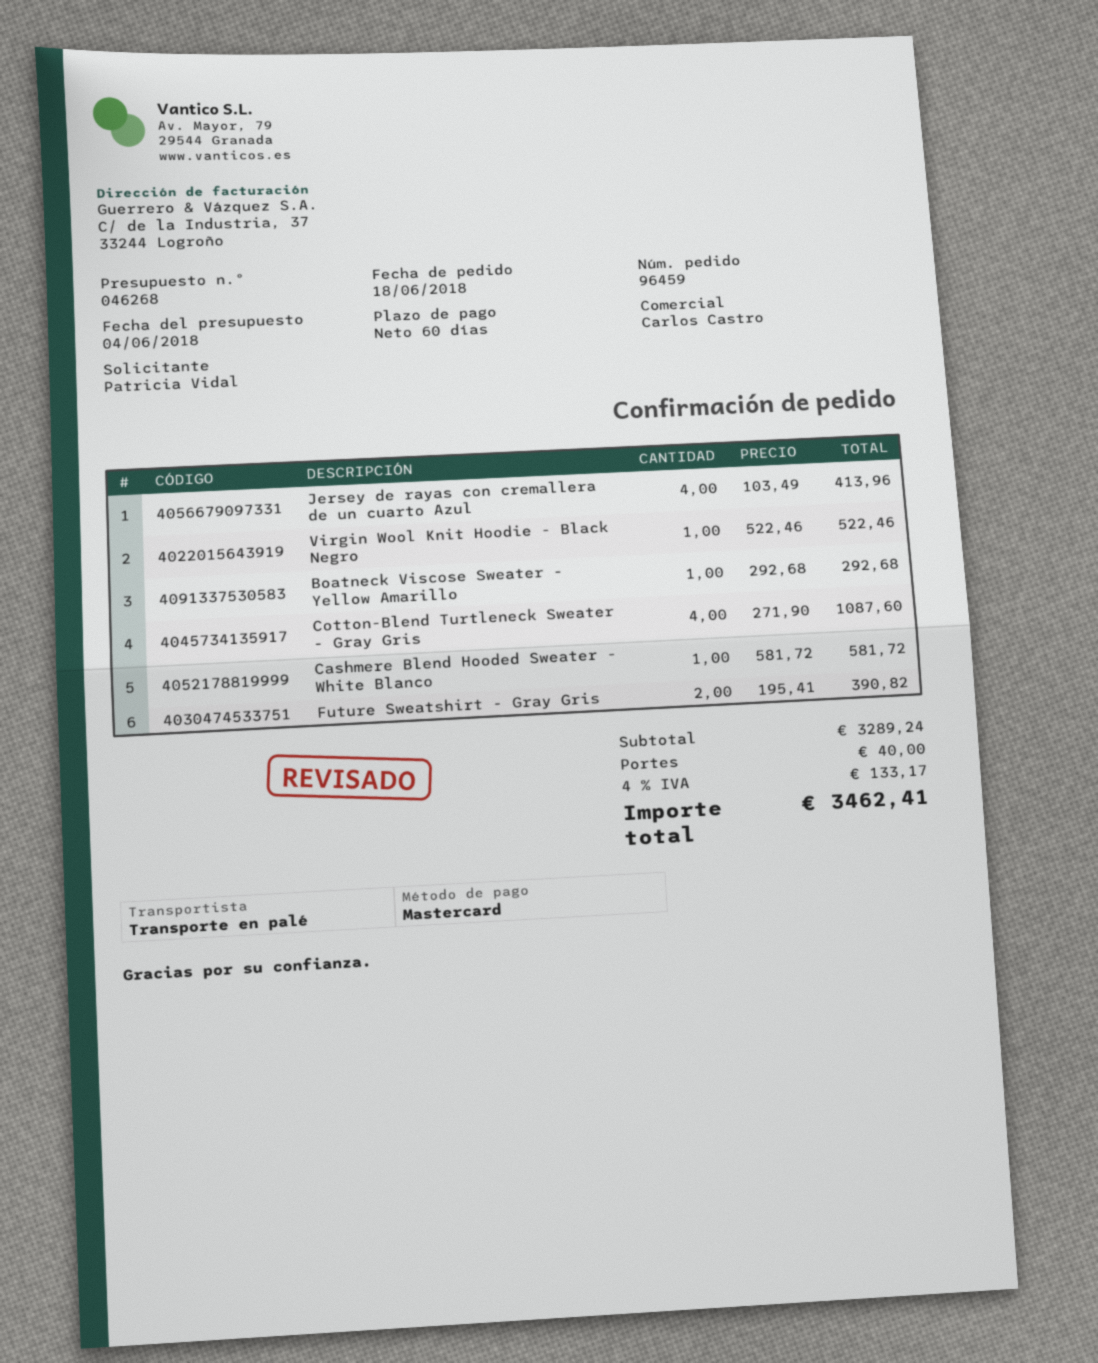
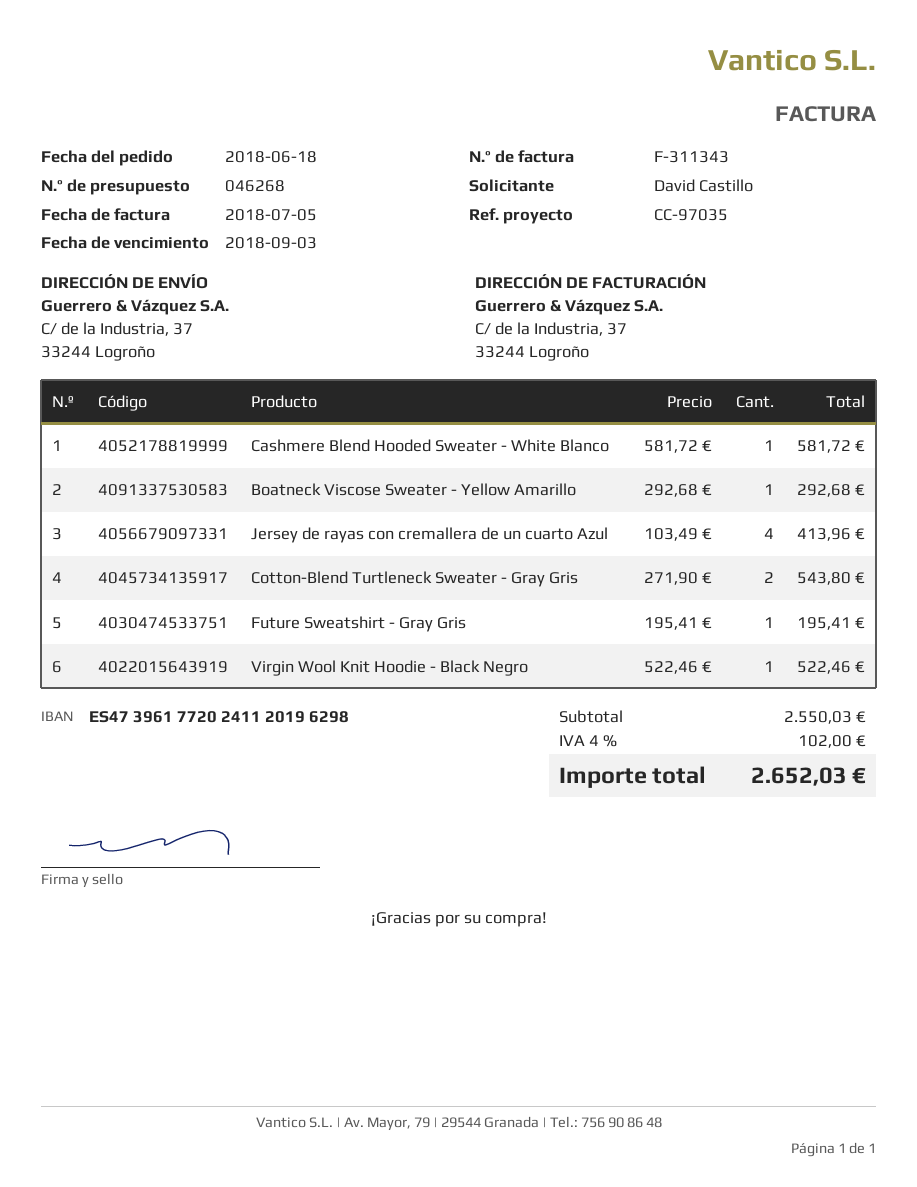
ordered by: Patricia Vidal -> David Castillo
Cotton-Blend Turtleneck Sweater - Gray Gris: 4 x 271.90 = 1087.60 -> 2 x 271.90 = 543.80
Future Sweatshirt - Gray Gris: 2 x 195.41 = 390.82 -> 1 x 195.41 = 195.41
subtotal: 3289.24 -> 2550.03
shipping: 40.00 -> none
tax: 4% = 133.17 -> 4% = 102.00
total: 3462.41 -> 2652.03

